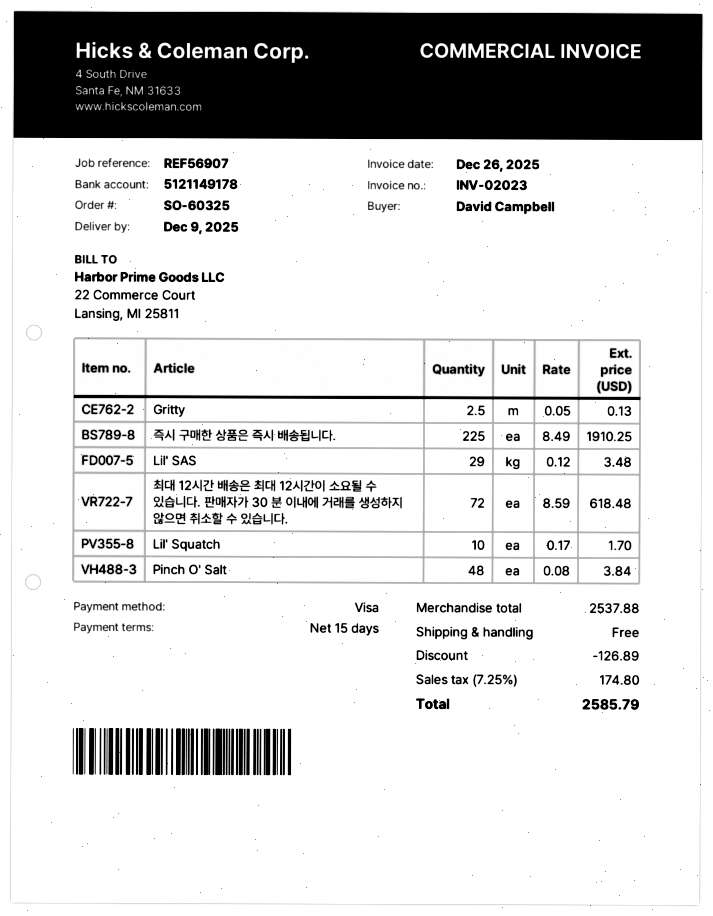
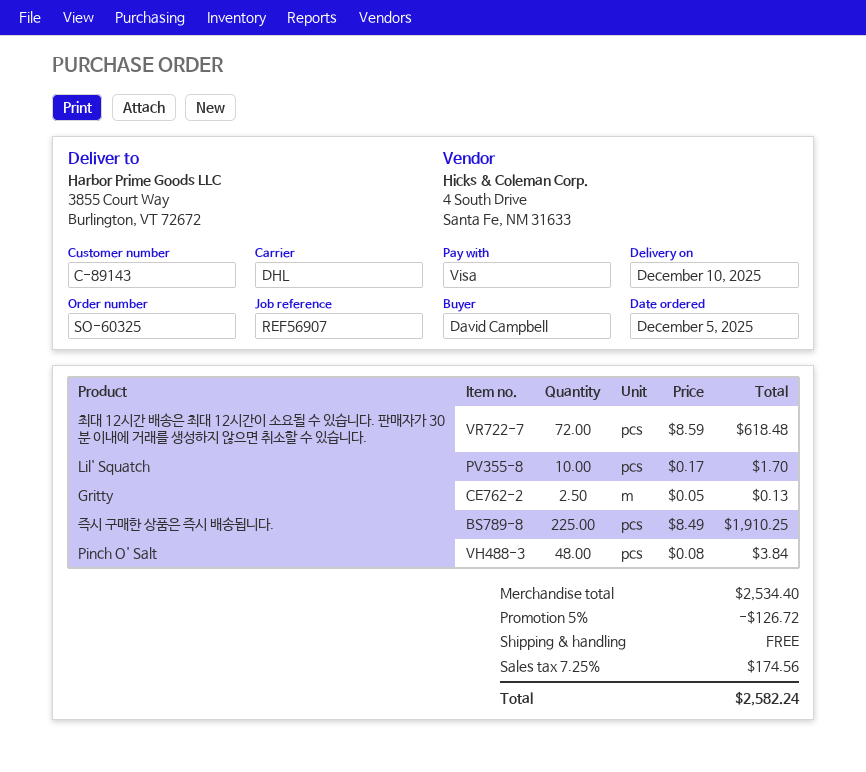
delivery date: 2025-12-09 -> 2025-12-10
Lil' SAS: 29 x 0.12 = 3.48 -> none
subtotal: 2537.88 -> 2534.40
discount: 126.89 -> 126.72
tax: 7.25% = 174.80 -> 7.25% = 174.56
total: 2585.79 -> 2582.24

